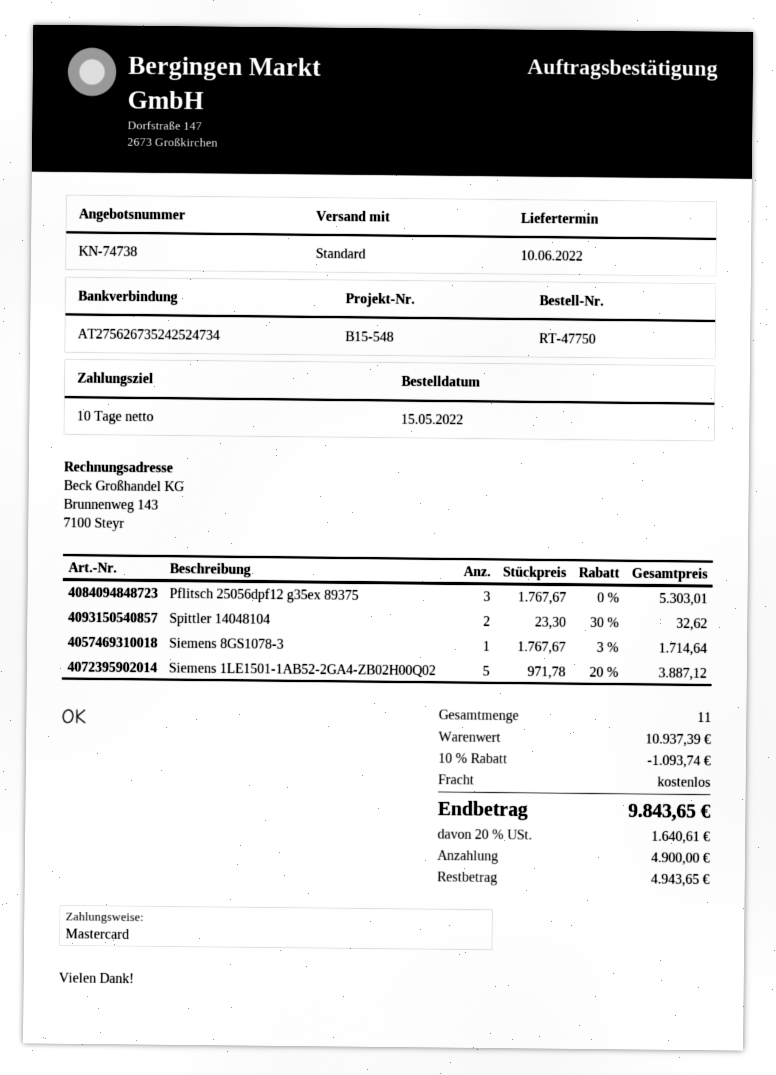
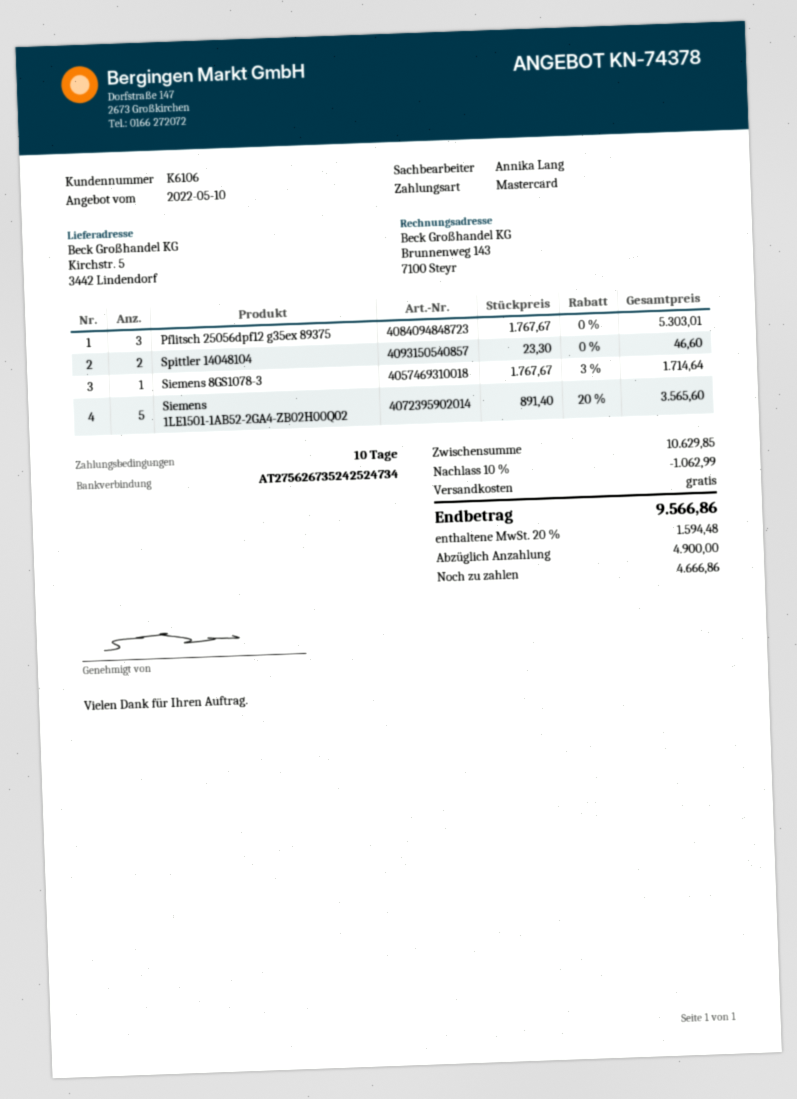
quote number: KN-74738 -> KN-74378
Spittler 14048104: 2 x 23.30 - 30% = 32.62 -> 2 x 23.30 = 46.60
Siemens 1LE1501-1AB52-2GA4-ZB02H00Q02: 5 x 971.78 - 20% = 3887.12 -> 5 x 891.40 - 20% = 3565.60
subtotal: 10937.39 -> 10629.85
discount: 10% = 1093.74 -> 10% = 1062.99
tax: 20% = 1640.61 -> 20% = 1594.48
total: 9843.65 -> 9566.86
balance: 4943.65 -> 4666.86

